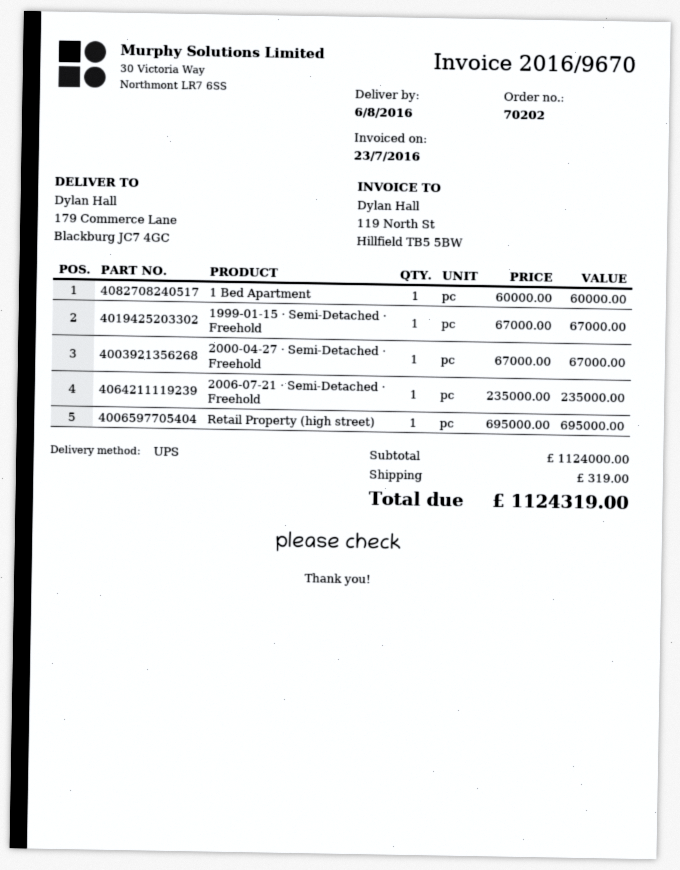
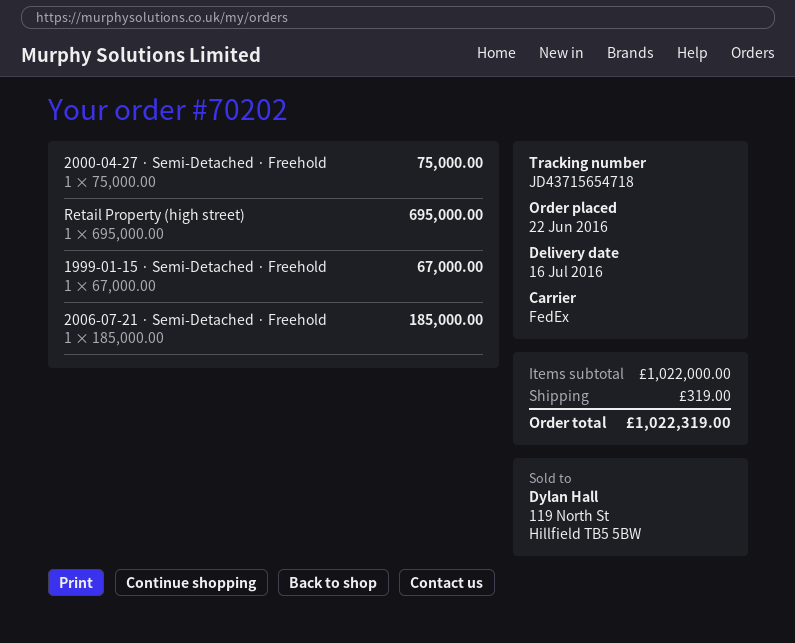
delivery date: 2016-08-06 -> 2016-07-16
shipping method: UPS -> FedEx
1 Bed Apartment: 1 x 60000.00 = 60000.00 -> none
2000-04-27 · Semi-Detached · Freehold: 1 x 67000.00 = 67000.00 -> 1 x 75000.00 = 75000.00
2006-07-21 · Semi-Detached · Freehold: 1 x 235000.00 = 235000.00 -> 1 x 185000.00 = 185000.00
subtotal: 1124000.00 -> 1022000.00
total: 1124319.00 -> 1022319.00

